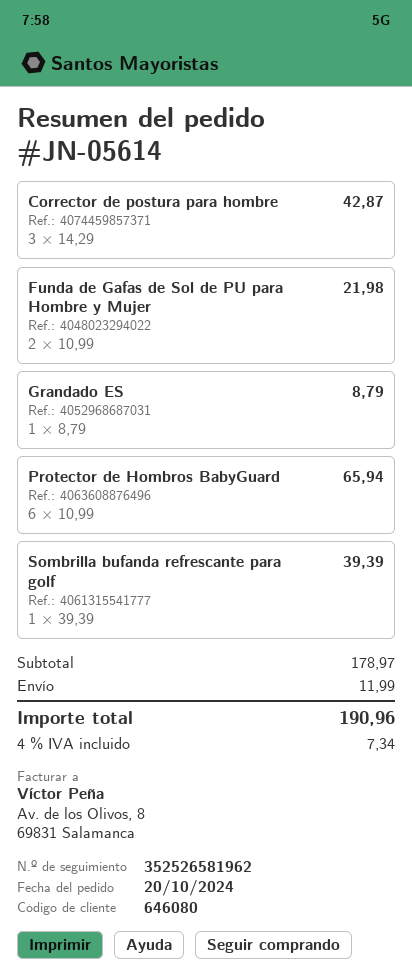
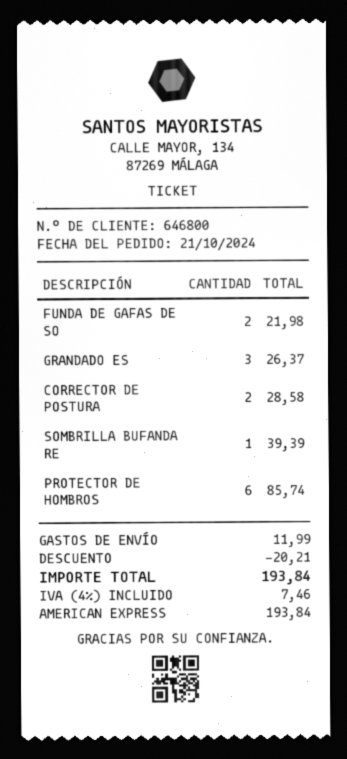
order date: 2024-10-20 -> 2024-10-21
customer number: 646080 -> 646800
Corrector de postura para hombre: 3 for 42.87 -> 2 for 28.58
Grandado ES: 1 for 8.79 -> 3 for 26.37
Protector de Hombros BabyGuard: 6 for 65.94 -> 6 for 85.74
discount: none -> 20.21
tax: 4% = 7.34 -> 4% = 7.46
total: 190.96 -> 193.84

